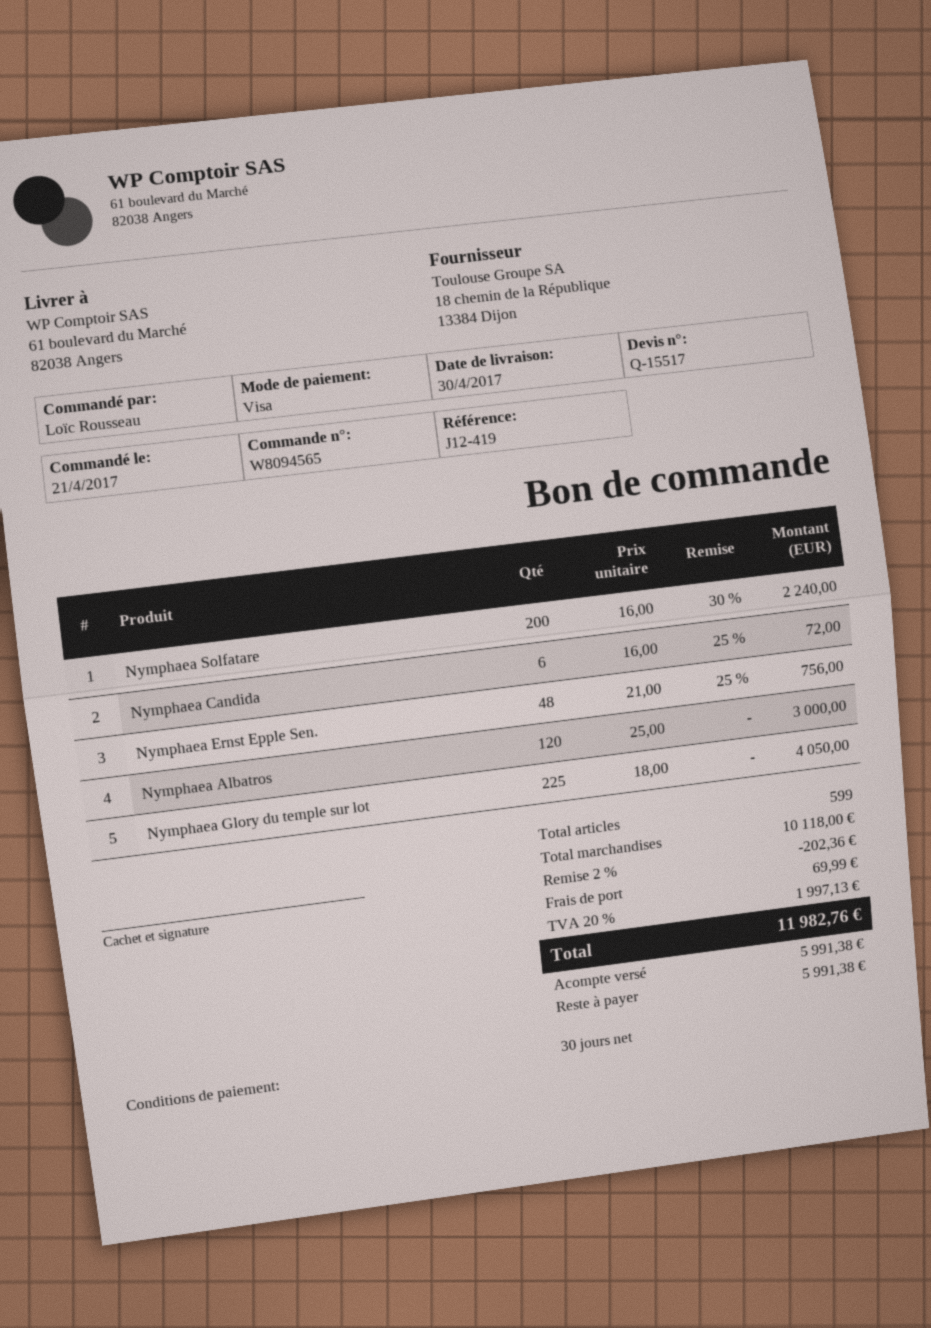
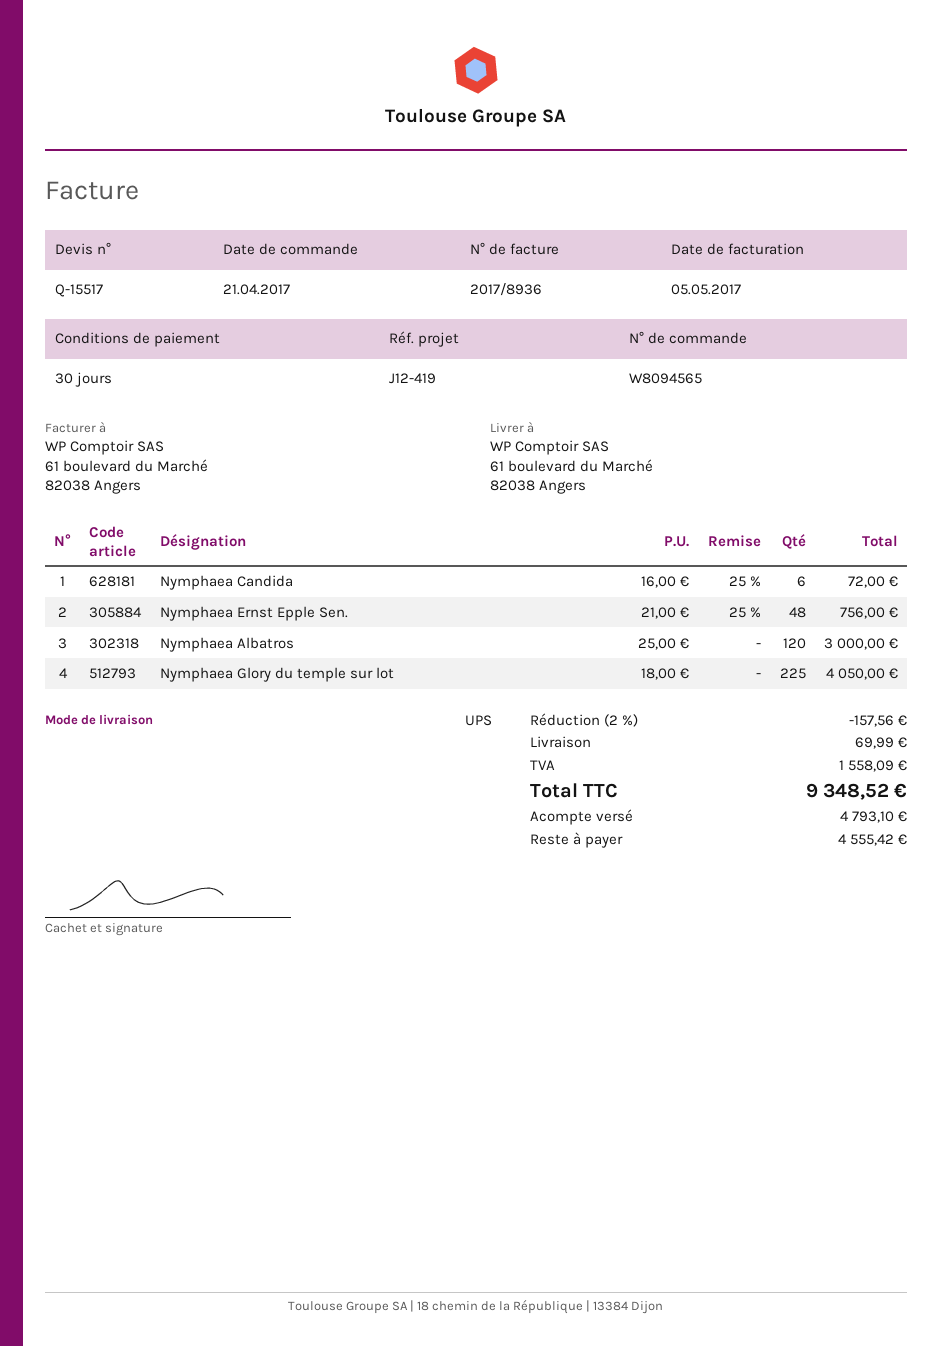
Nymphaea Solfatare: 200 x 16.00 - 30% = 2240.00 -> none
discount: 2% = 202.36 -> 2% = 157.56
tax: 1997.13 -> 1558.09
total: 11982.76 -> 9348.52
deposit: 5991.38 -> 4793.10
balance: 5991.38 -> 4555.42

